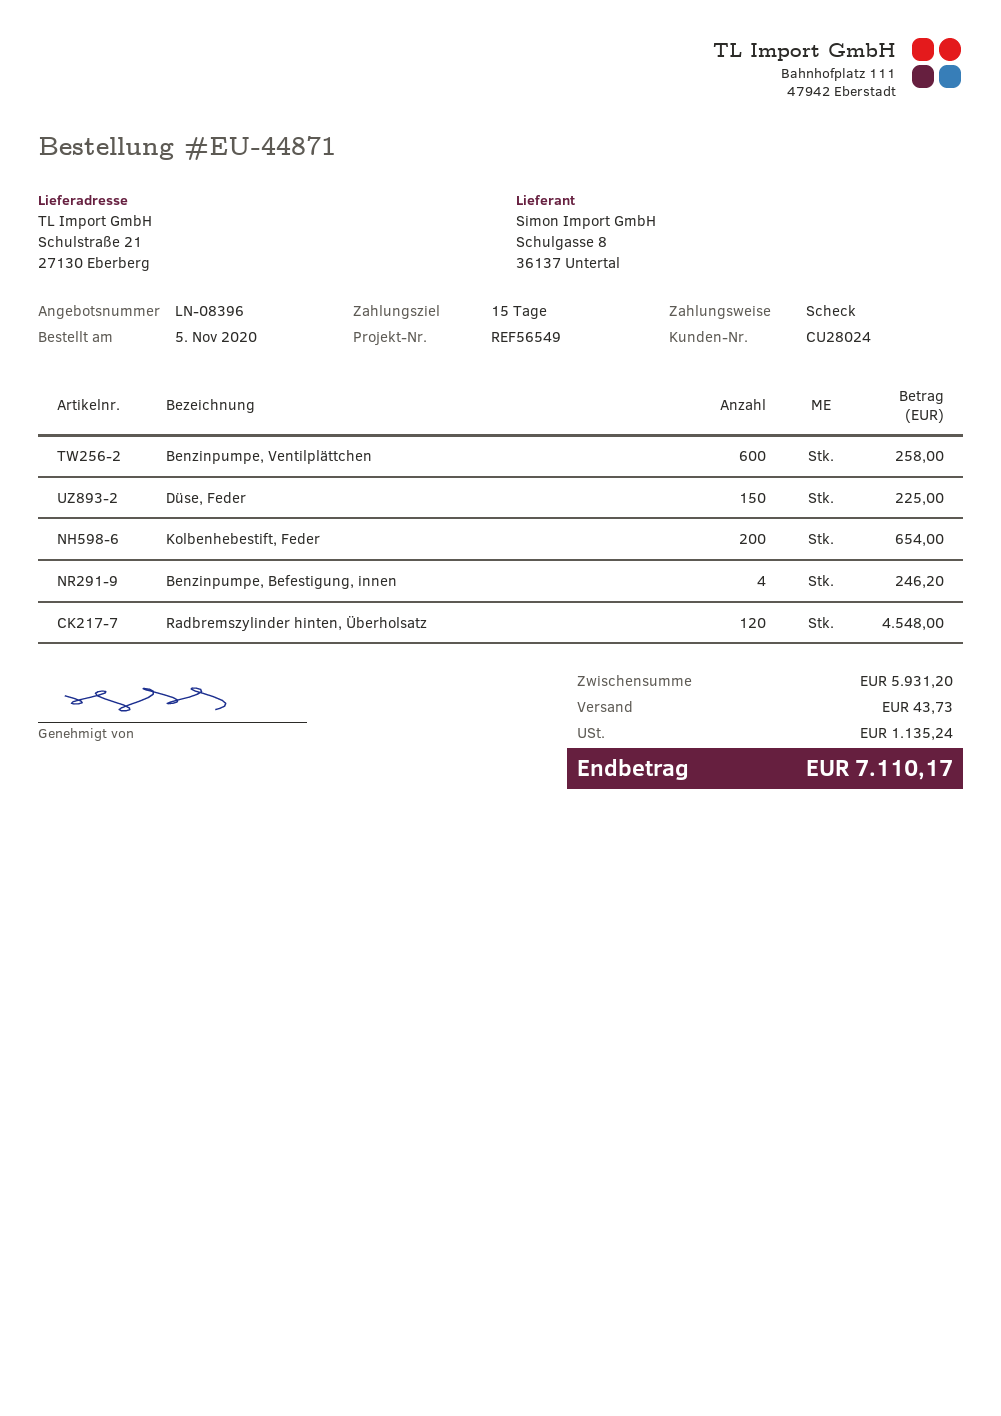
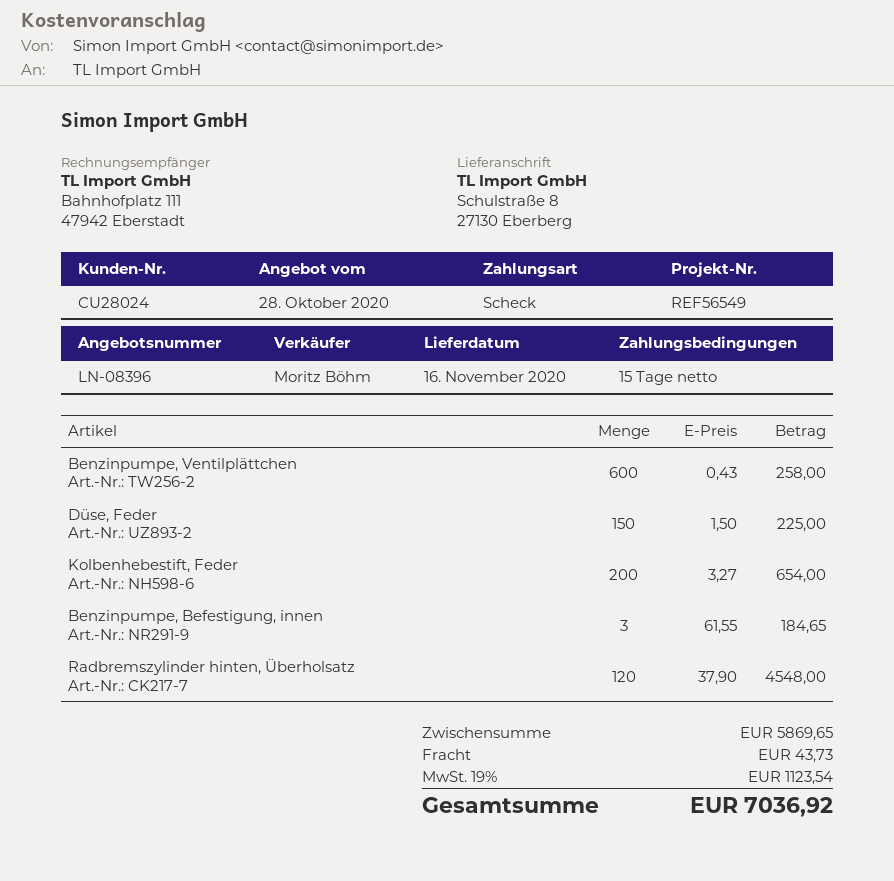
ship to: Schulstraße 21, 27130 Eberberg -> Schulstraße 8, 27130 Eberberg
Benzinpumpe, Befestigung, innen: 4 for 246.20 -> 3 for 184.65
subtotal: 5931.20 -> 5869.65
tax: 1135.24 -> 1123.54
total: 7110.17 -> 7036.92

